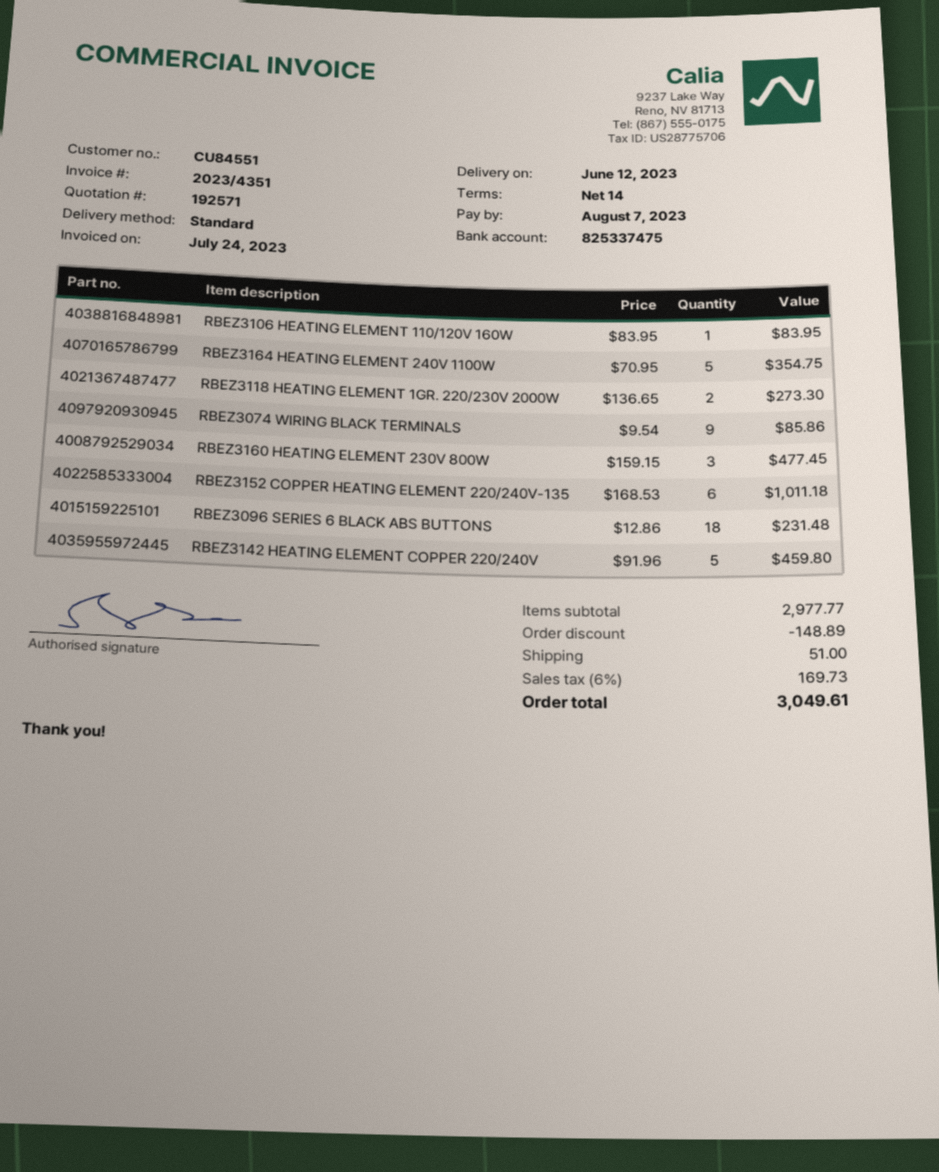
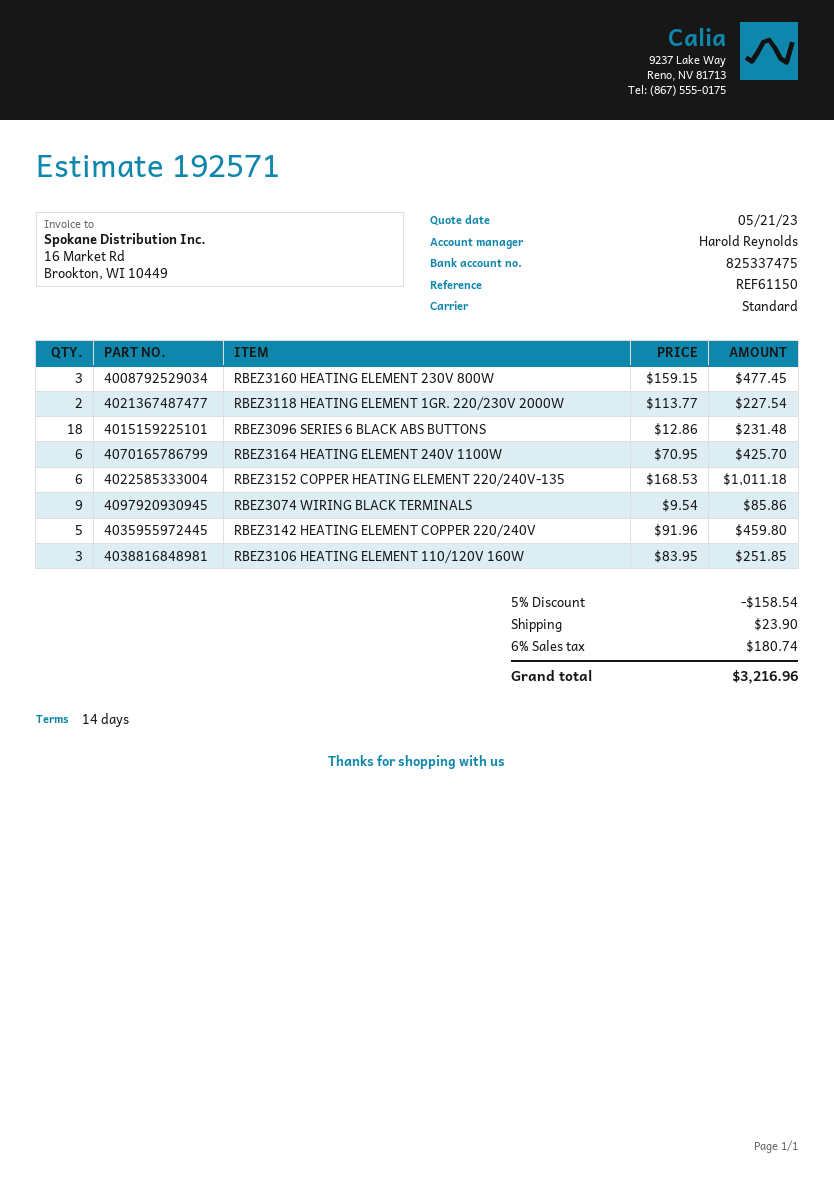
RBEZ3106 HEATING ELEMENT 110/120V 160W: 1 x 83.95 = 83.95 -> 3 x 83.95 = 251.85
RBEZ3164 HEATING ELEMENT 240V 1100W: 5 x 70.95 = 354.75 -> 6 x 70.95 = 425.70
RBEZ3118 HEATING ELEMENT 1GR. 220/230V 2000W: 2 x 136.65 = 273.30 -> 2 x 113.77 = 227.54
discount: 148.89 -> 158.54
shipping: 51.00 -> 23.90
tax: 6% = 169.73 -> 6% = 180.74
total: 3049.61 -> 3216.96

